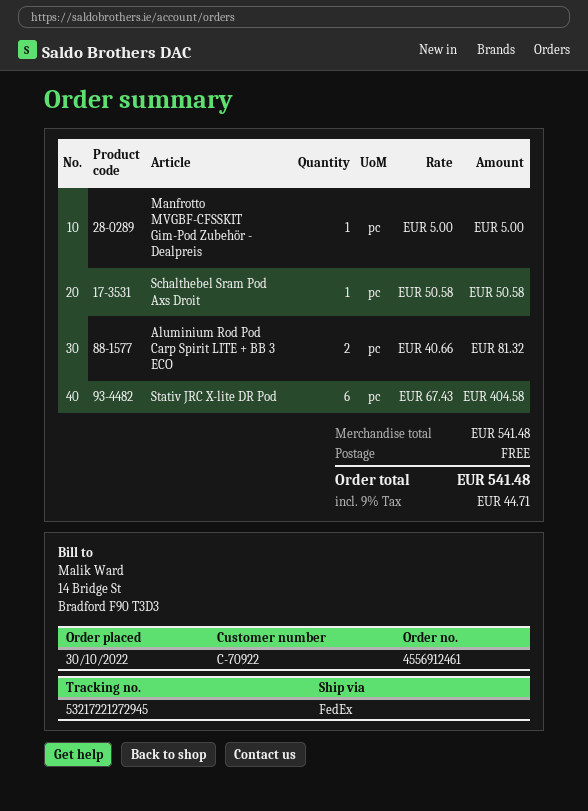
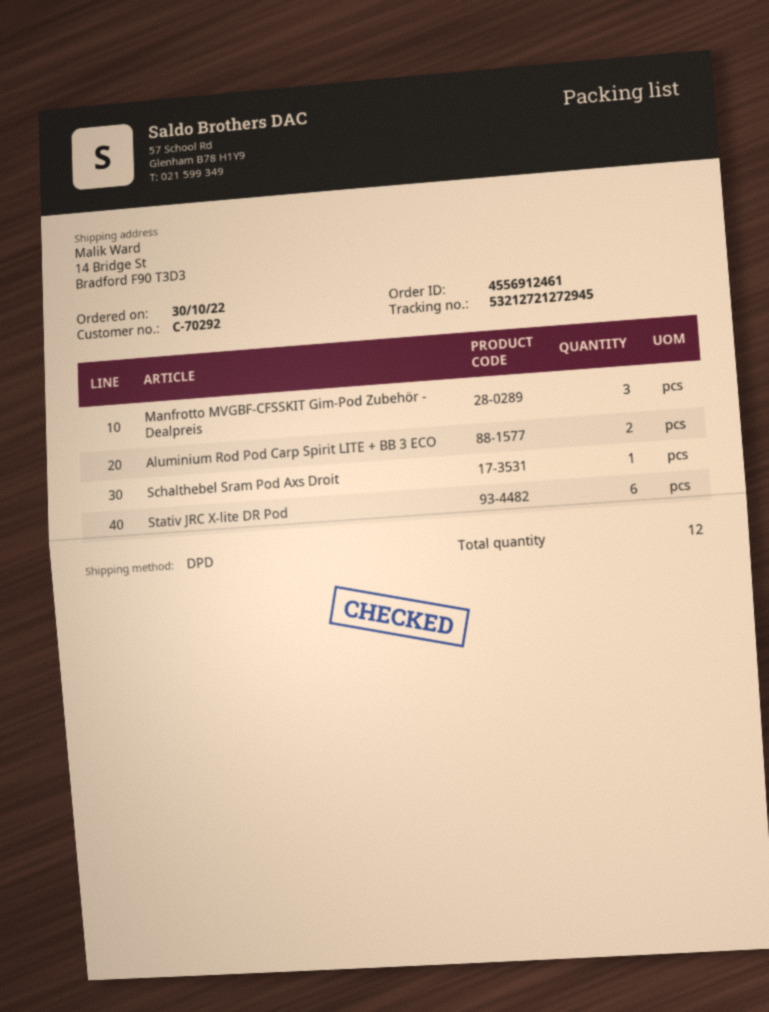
customer number: C-70922 -> C-70292
shipping method: FedEx -> DPD
tracking number: 53217221272945 -> 53212721272945
Manfrotto MVGBF-CFSSKIT Gim-Pod Zubehör - Dealpreis: 1 -> 3

